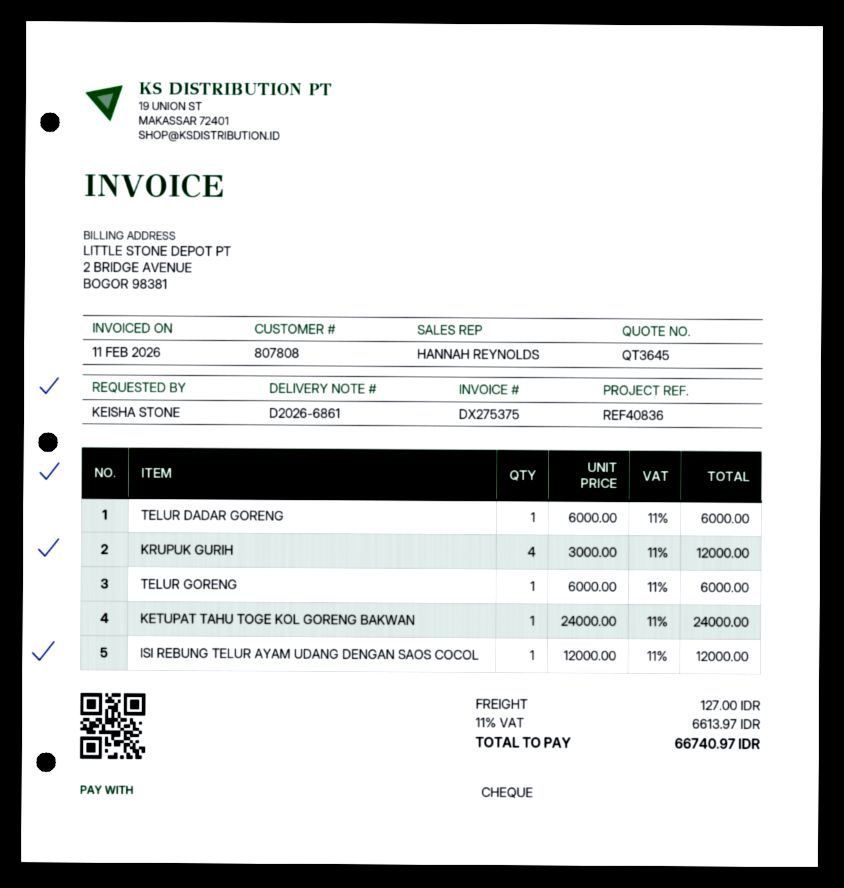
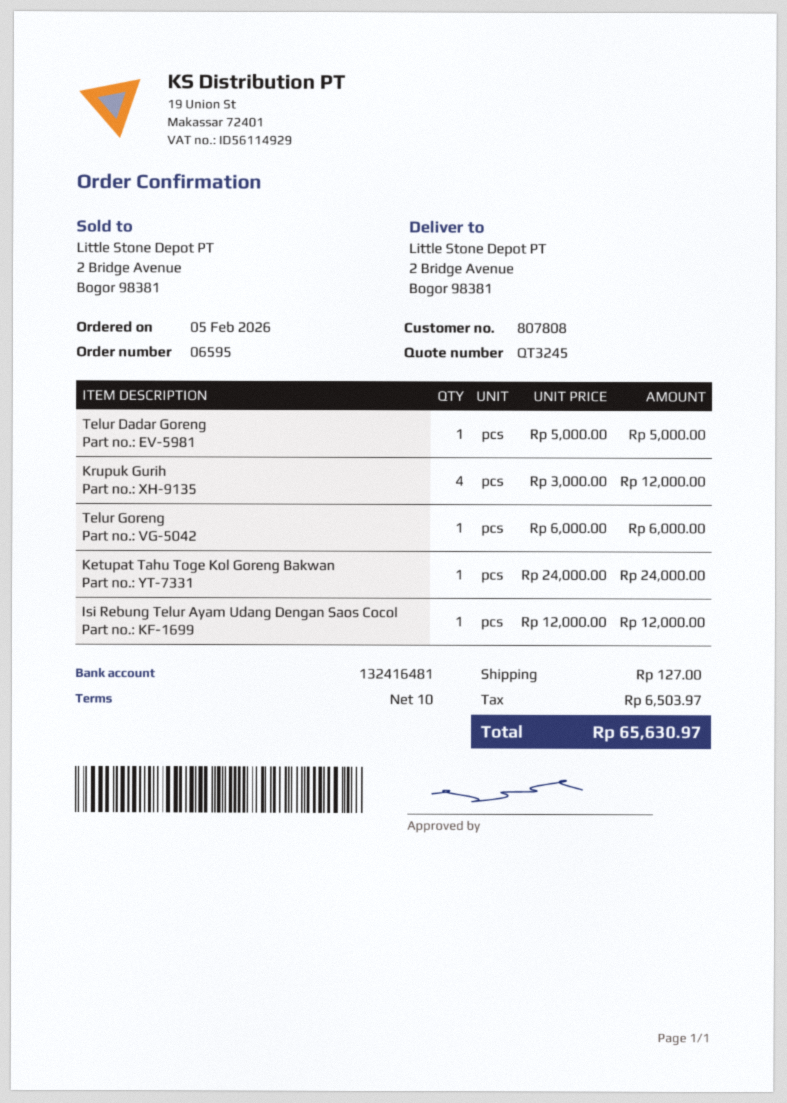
quote number: QT3645 -> QT3245
TELUR DADAR GORENG: 1 x 6000.00 = 6000.00 -> 1 x 5000.00 = 5000.00
tax: 6613.97 -> 6503.97
total: 66740.97 -> 65630.97

